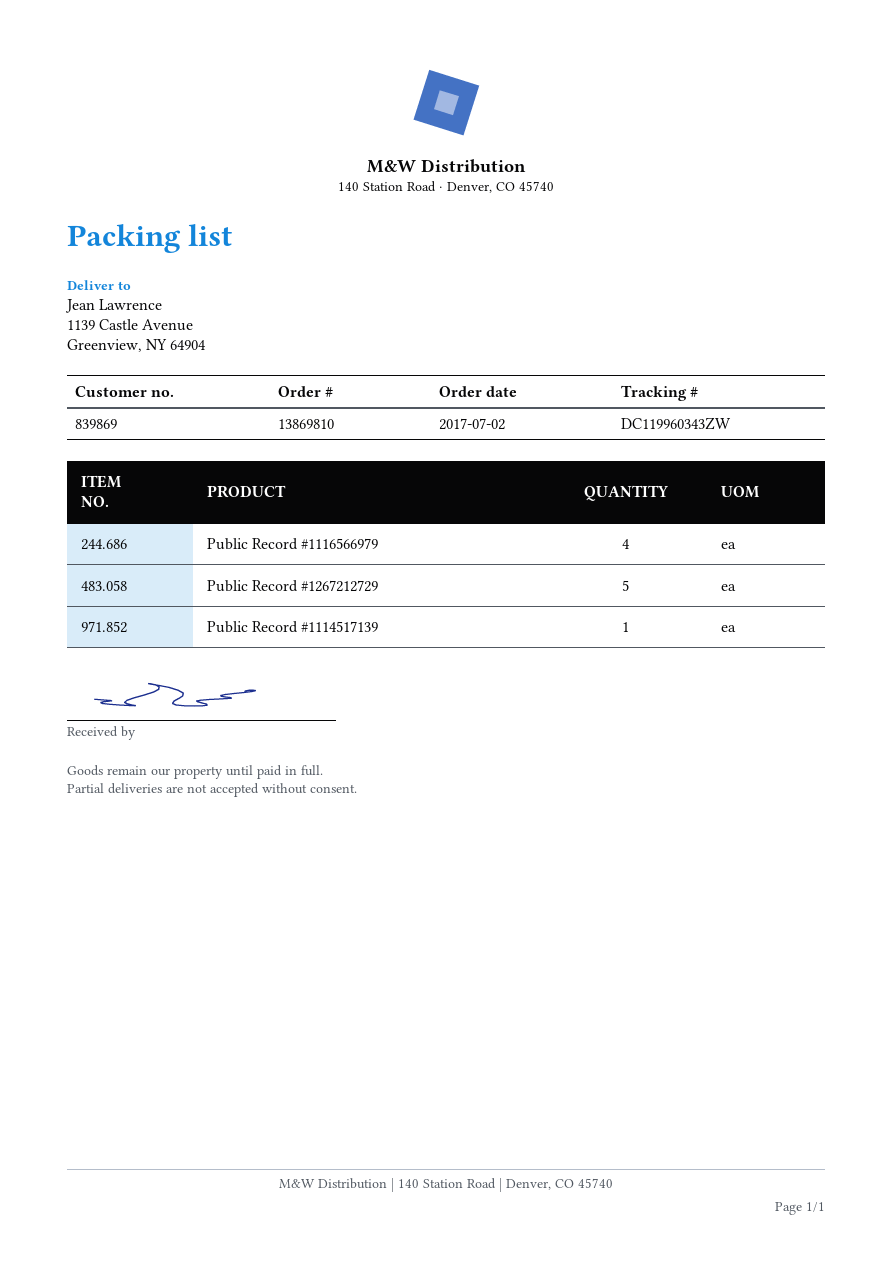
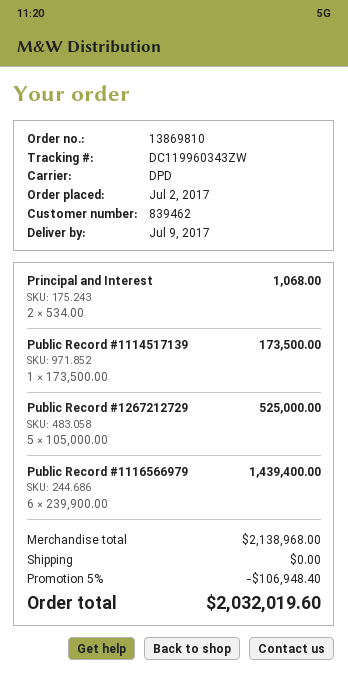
customer number: 839869 -> 839462
Public Record #1116566979: 4 -> 6
Principal and Interest: none -> 2

